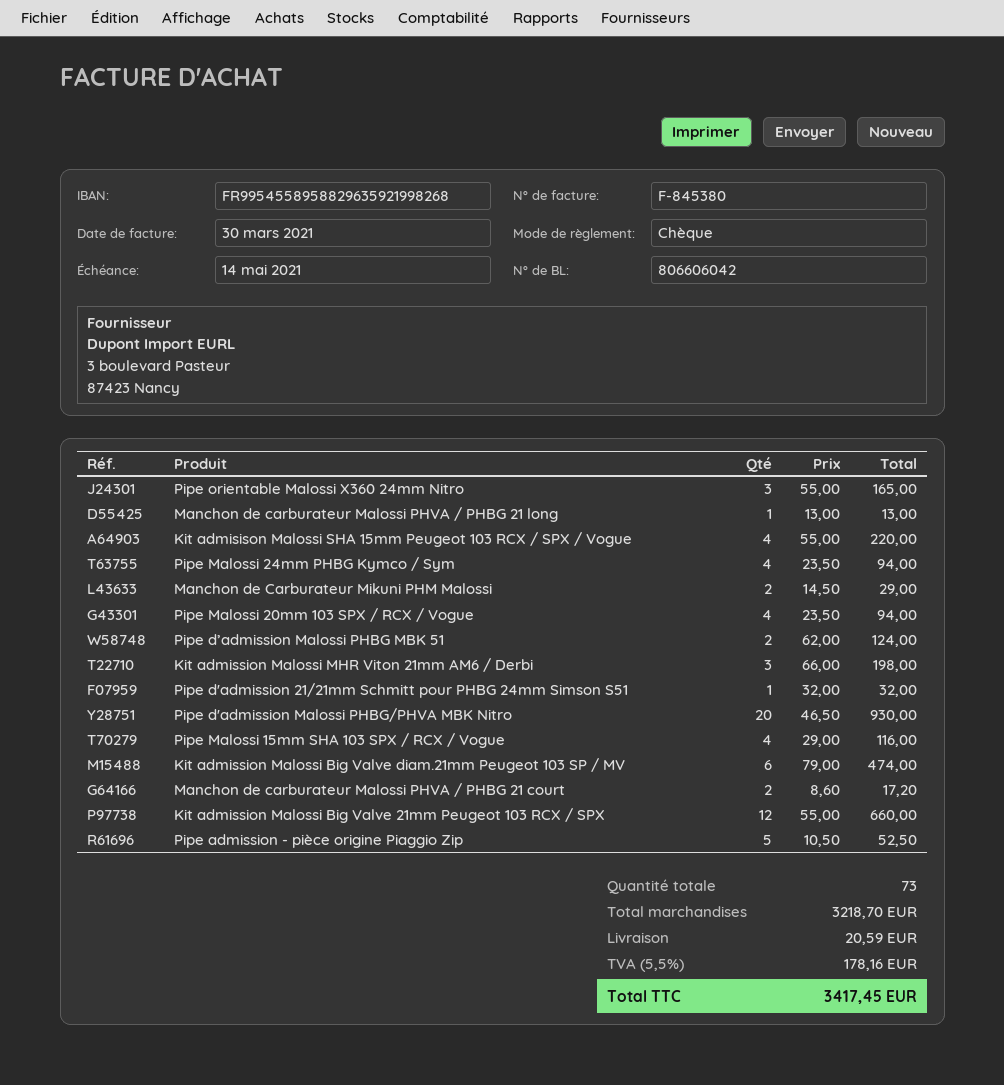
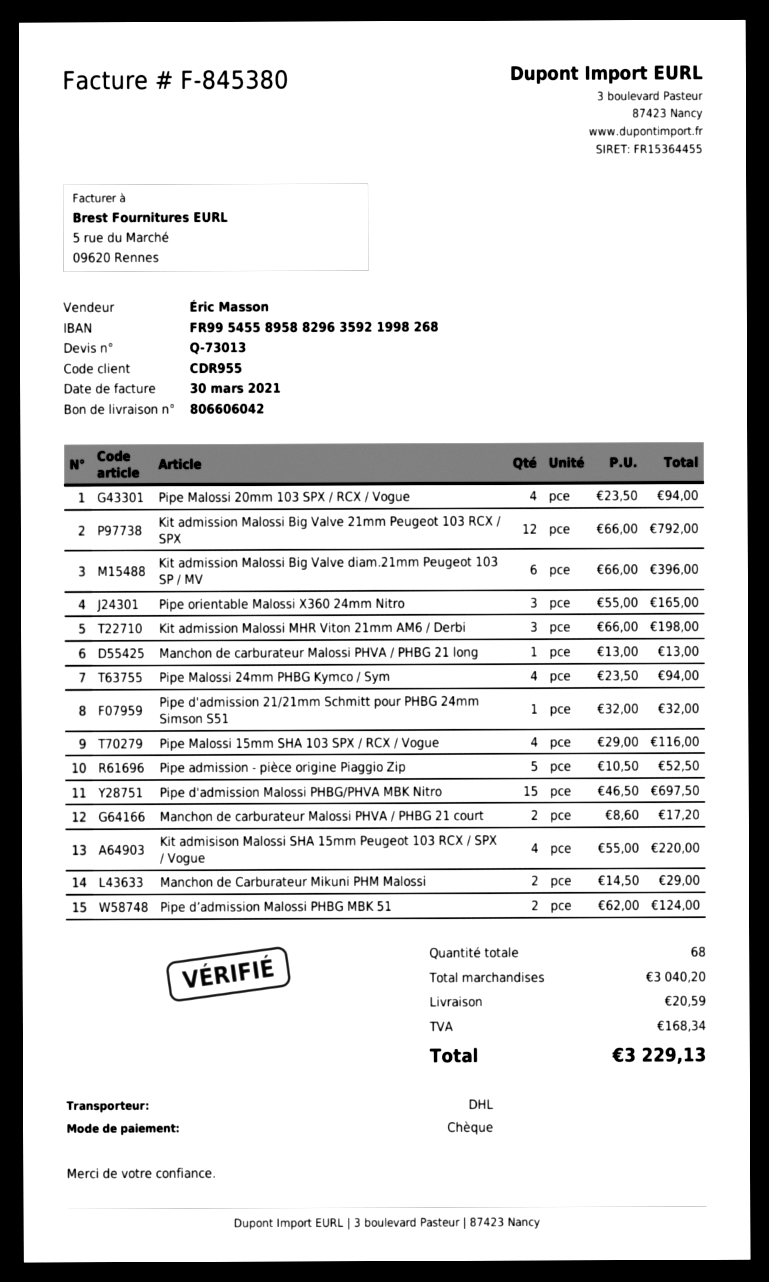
Pipe d'admission Malossi PHBG/PHVA MBK Nitro: 20 x 46.50 = 930.00 -> 15 x 46.50 = 697.50
Kit admission Malossi Big Valve diam.21mm Peugeot 103 SP / MV: 6 x 79.00 = 474.00 -> 6 x 66.00 = 396.00
Kit admission Malossi Big Valve 21mm Peugeot 103 RCX / SPX: 12 x 55.00 = 660.00 -> 12 x 66.00 = 792.00
total quantity: 73 -> 68
subtotal: 3218.70 -> 3040.20
tax: 178.16 -> 168.34
total: 3417.45 -> 3229.13

